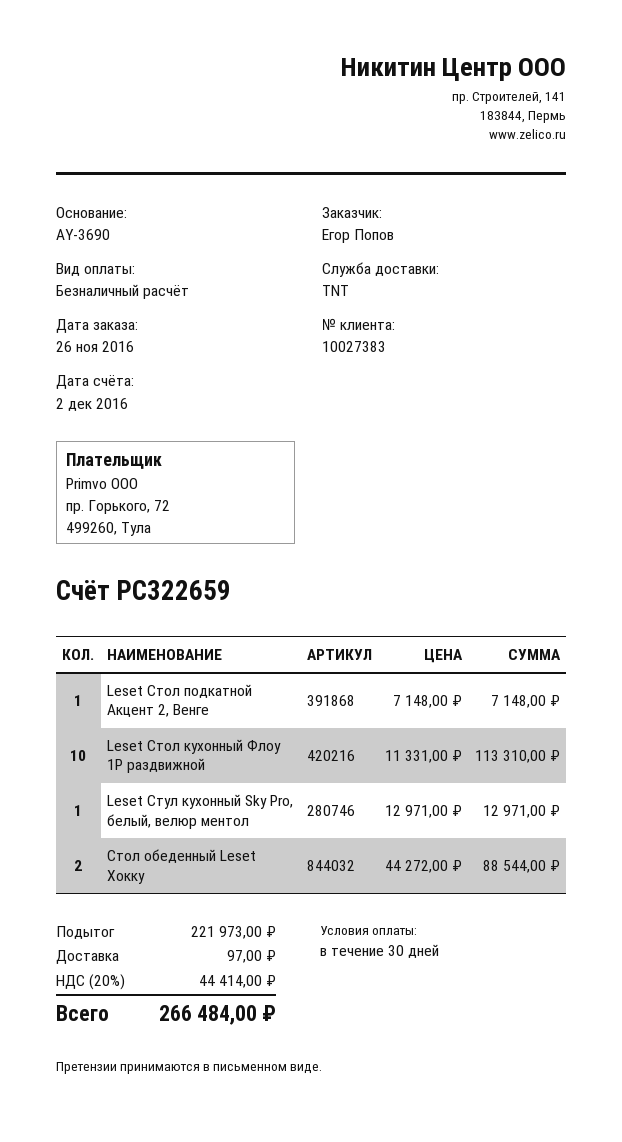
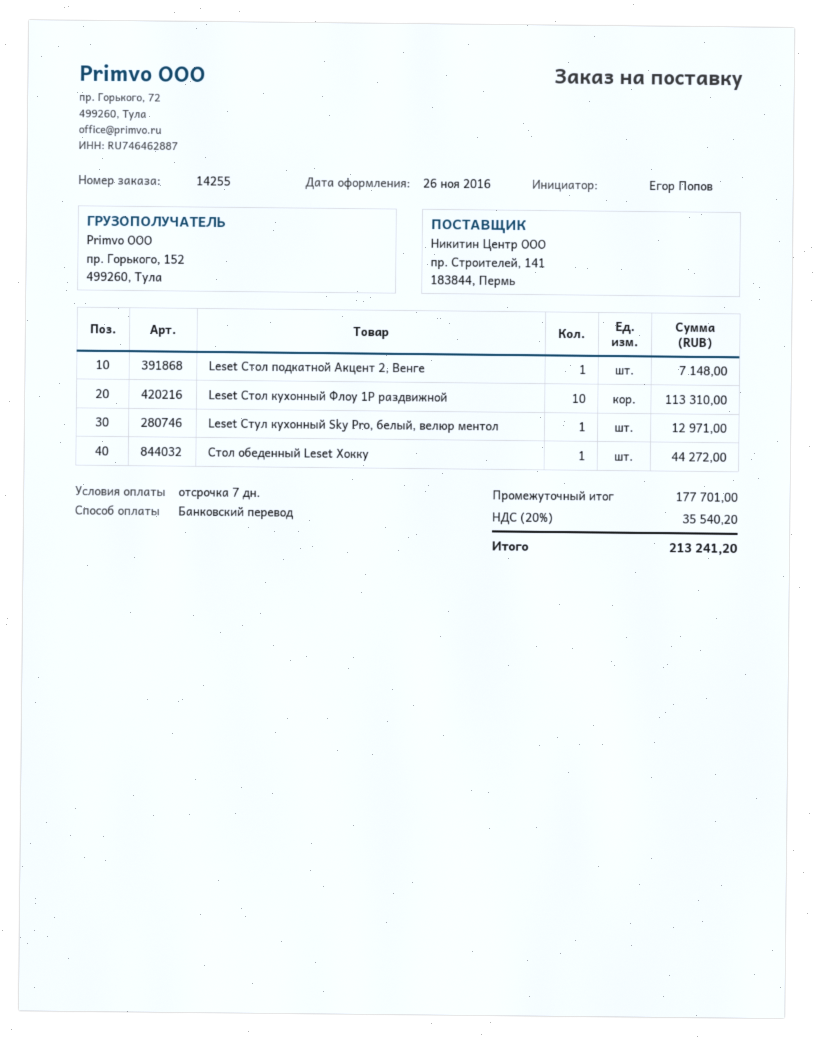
payment terms: 30 days -> 7 days
Стол обеденный Leset Хокку: 2 for 88544.00 -> 1 for 44272.00
subtotal: 221973.00 -> 177701.00
shipping: 97.00 -> none
tax: 20% = 44414.00 -> 20% = 35540.20
total: 266484.00 -> 213241.20

